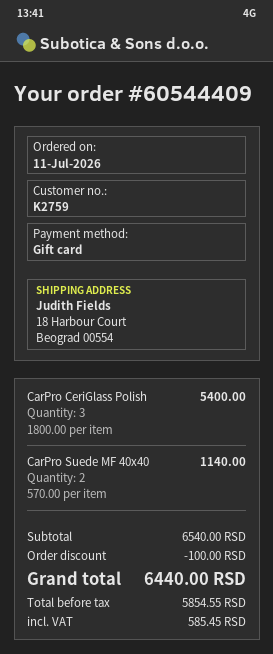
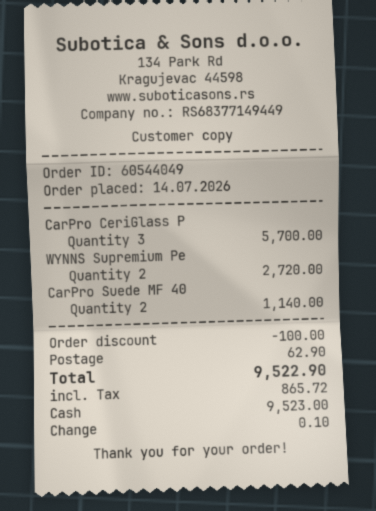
order number: 60544409 -> 60544049
order date: 2026-07-11 -> 2026-07-14
payment method: gift card -> cash
CarPro CeriGlass Polish: 3 for 5400.00 -> 3 for 5700.00
WYNNS Supremium Pe: none -> 2 for 2720.00
shipping: none -> 62.90
tax: 585.45 -> 865.72
total: 6440.00 -> 9522.90

